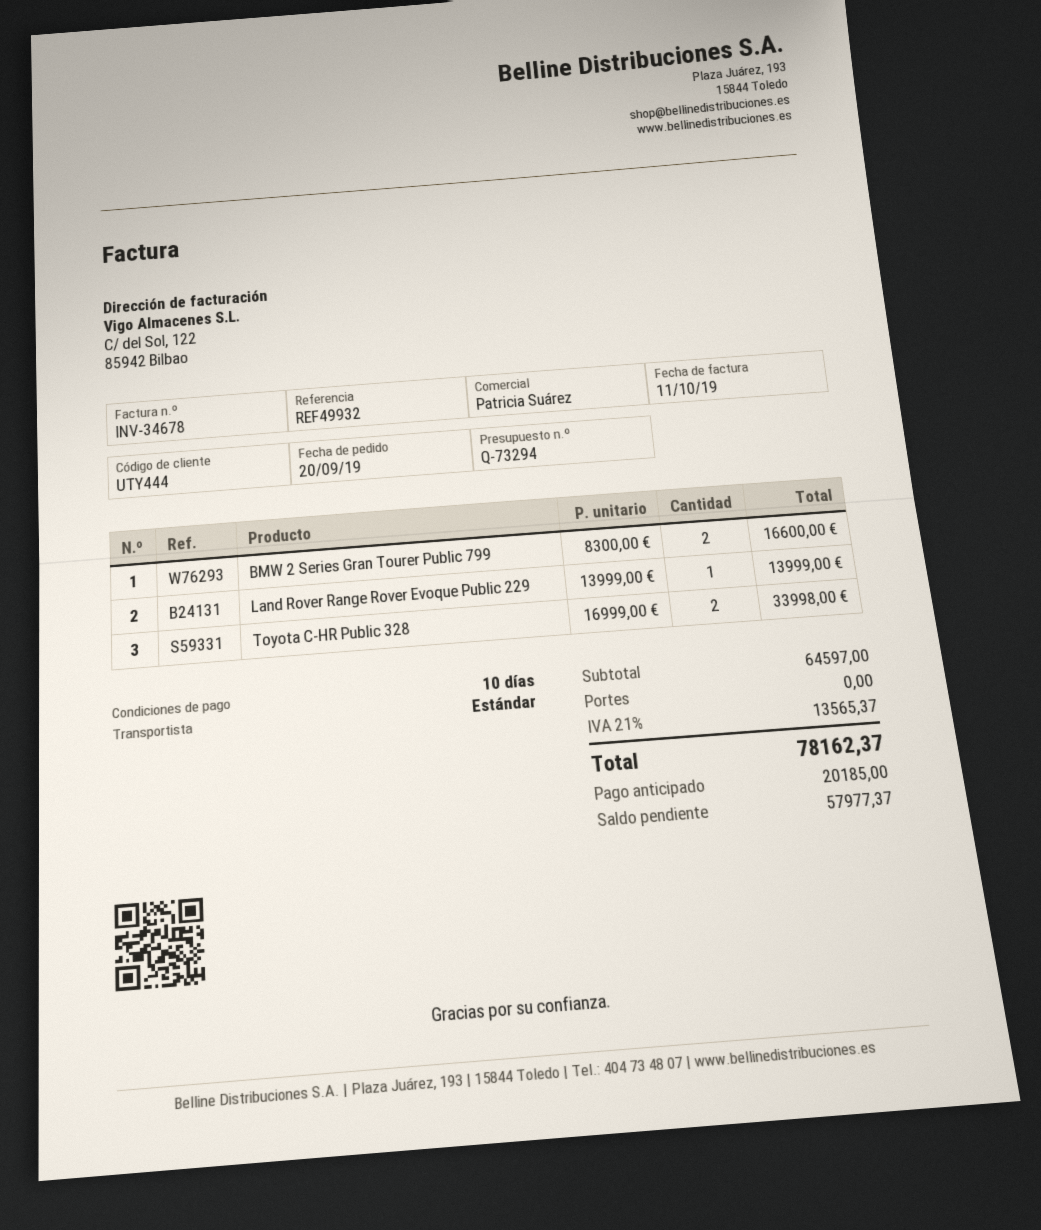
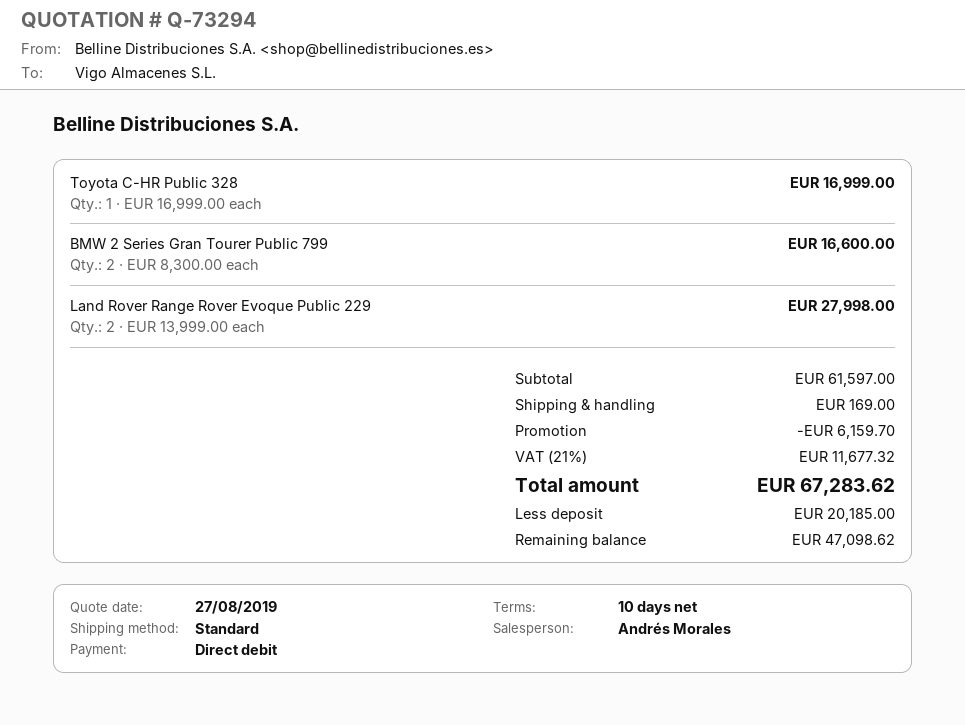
sales rep: Patricia Suárez -> Andrés Morales
Land Rover Range Rover Evoque Public 229: 1 x 13999.00 = 13999.00 -> 2 x 13999.00 = 27998.00
Toyota C-HR Public 328: 2 x 16999.00 = 33998.00 -> 1 x 16999.00 = 16999.00
subtotal: 64597.00 -> 61597.00
discount: none -> 6159.70
shipping: 0.00 -> 169.00
tax: 21% = 13565.37 -> 21% = 11677.32
total: 78162.37 -> 67283.62
balance: 57977.37 -> 47098.62

